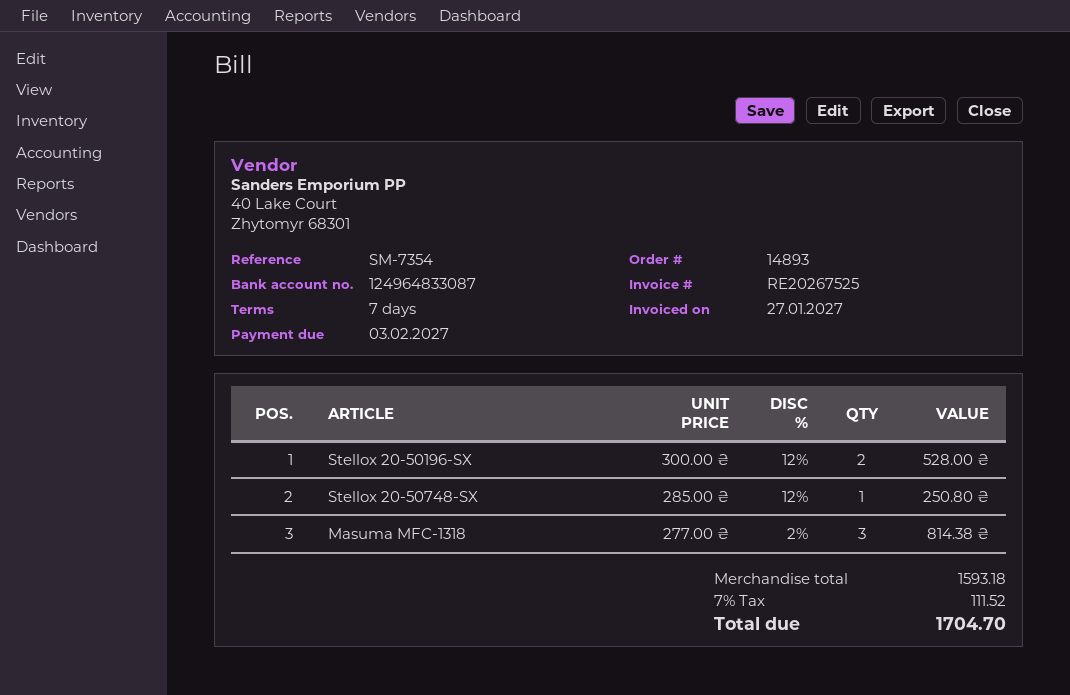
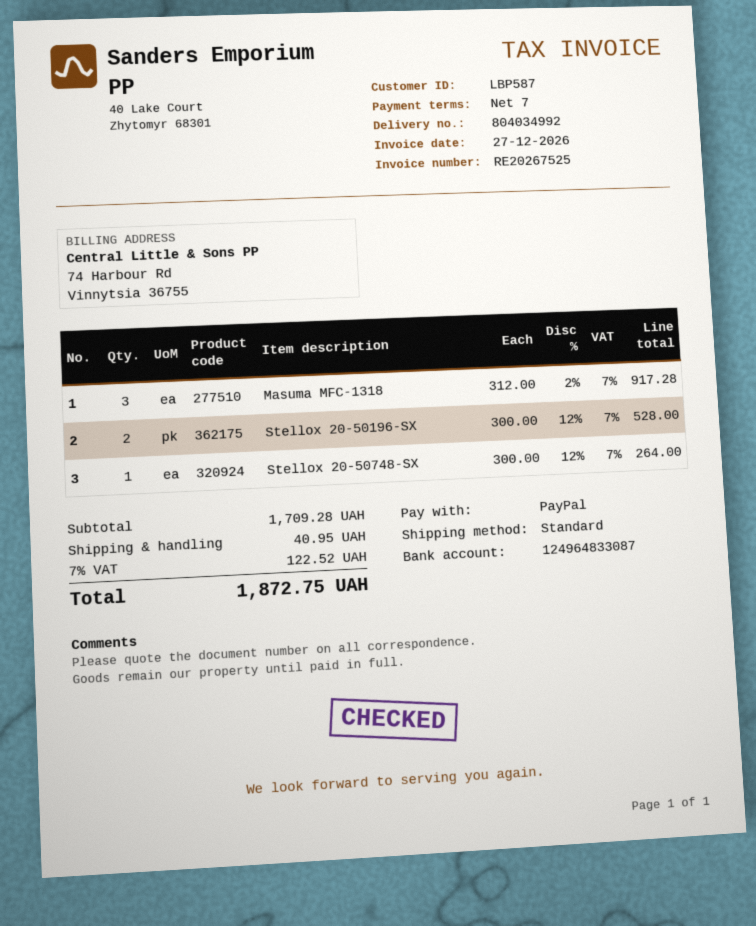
invoice date: 2027-01-27 -> 2026-12-27
Stellox 20-50748-SX: 1 x 285.00 - 12% = 250.80 -> 1 x 300.00 - 12% = 264.00
Masuma MFC-1318: 3 x 277.00 - 2% = 814.38 -> 3 x 312.00 - 2% = 917.28
subtotal: 1593.18 -> 1709.28
shipping: none -> 40.95
tax: 7% = 111.52 -> 7% = 122.52
total: 1704.70 -> 1872.75

